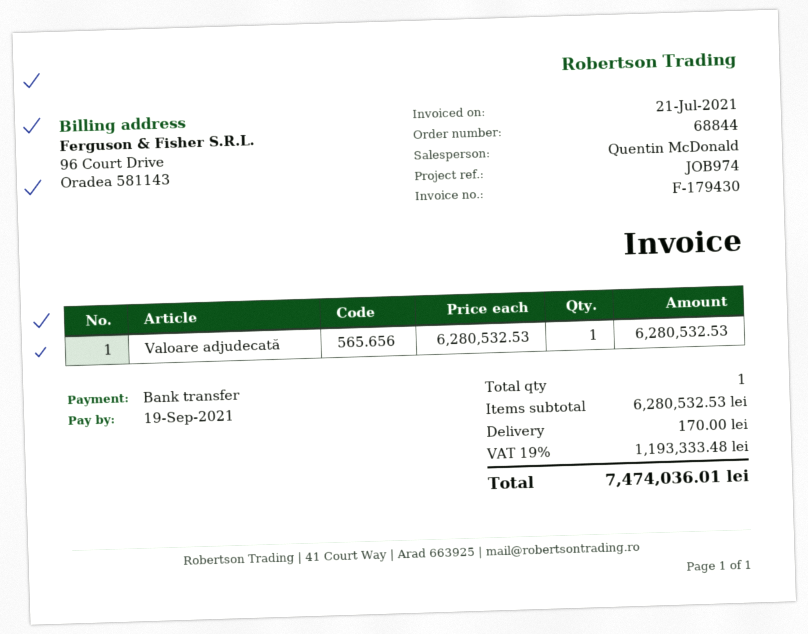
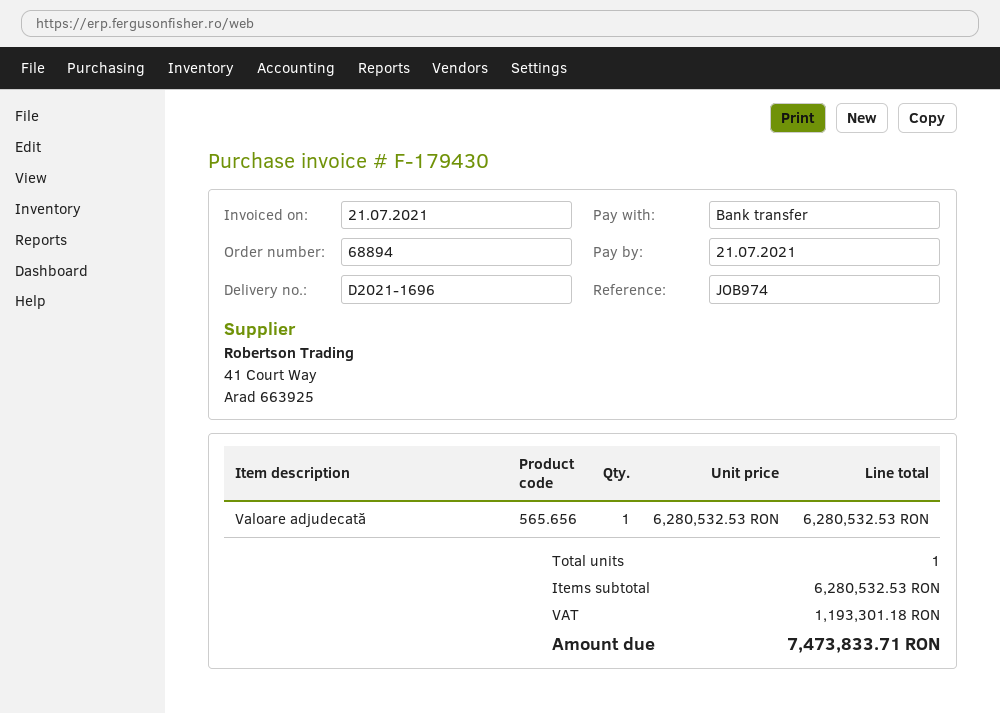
order number: 68844 -> 68894
due date: 2021-09-19 -> 2021-07-21
shipping: 170.00 -> none
tax: 1193333.48 -> 1193301.18
total: 7474036.01 -> 7473833.71

